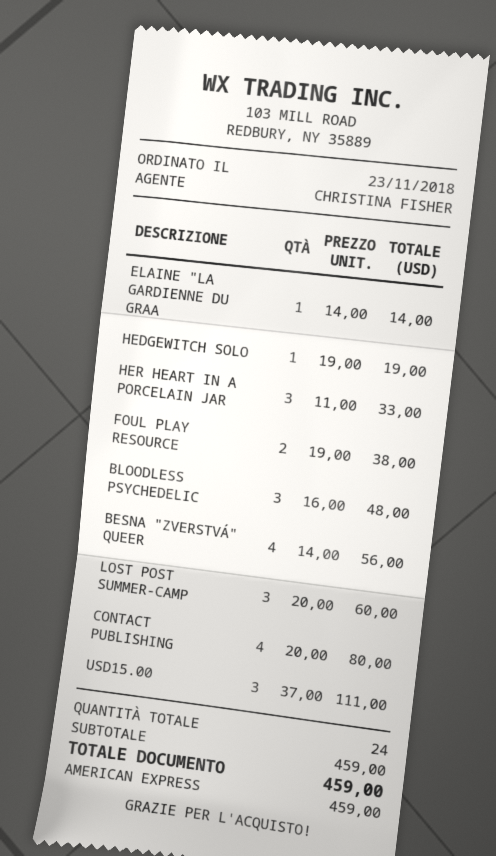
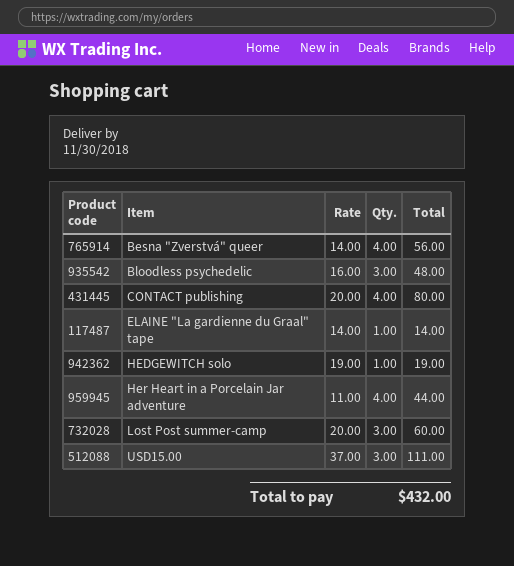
HER HEART IN A PORCELAIN JAR: 3 x 11.00 = 33.00 -> 4 x 11.00 = 44.00
FOUL PLAY RESOURCE: 2 x 19.00 = 38.00 -> none
total: 459.00 -> 432.00

